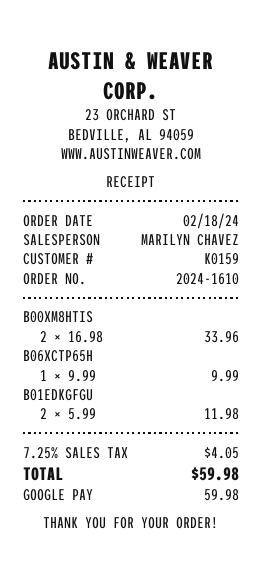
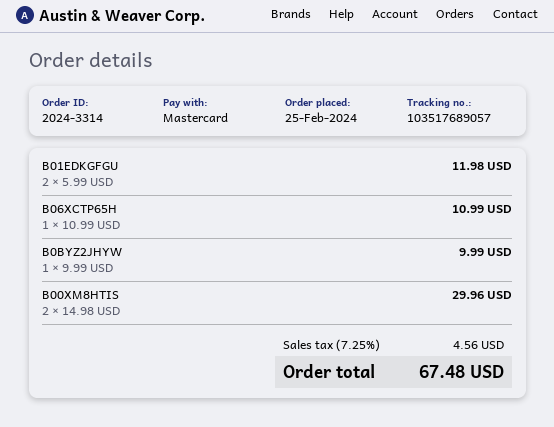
order number: 2024-1610 -> 2024-3314
order date: 2024-02-18 -> 2024-02-25
payment method: Google Pay -> Mastercard
B00XM8HTIS: 2 x 16.98 = 33.96 -> 2 x 14.98 = 29.96
B06XCTP65H: 1 x 9.99 = 9.99 -> 1 x 10.99 = 10.99
B0BYZ2JHYW: none -> 1 x 9.99 = 9.99
tax: 7.25% = 4.05 -> 7.25% = 4.56
total: 59.98 -> 67.48

